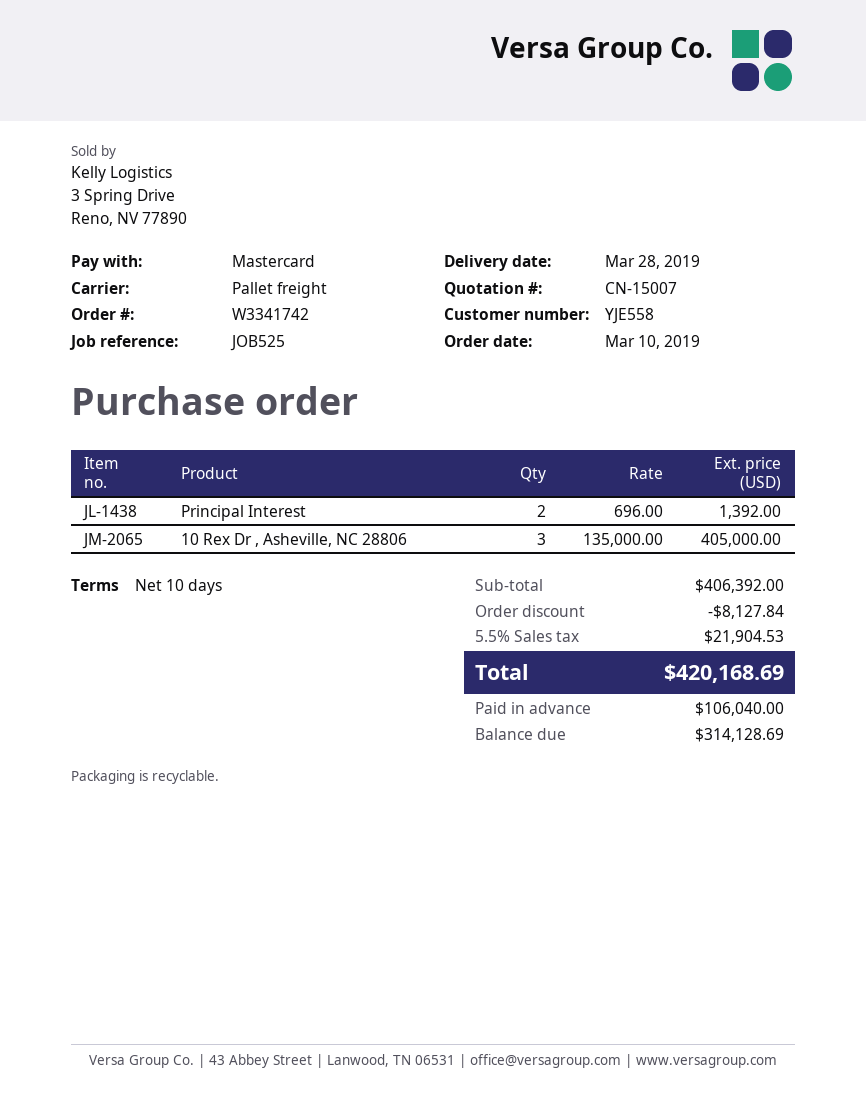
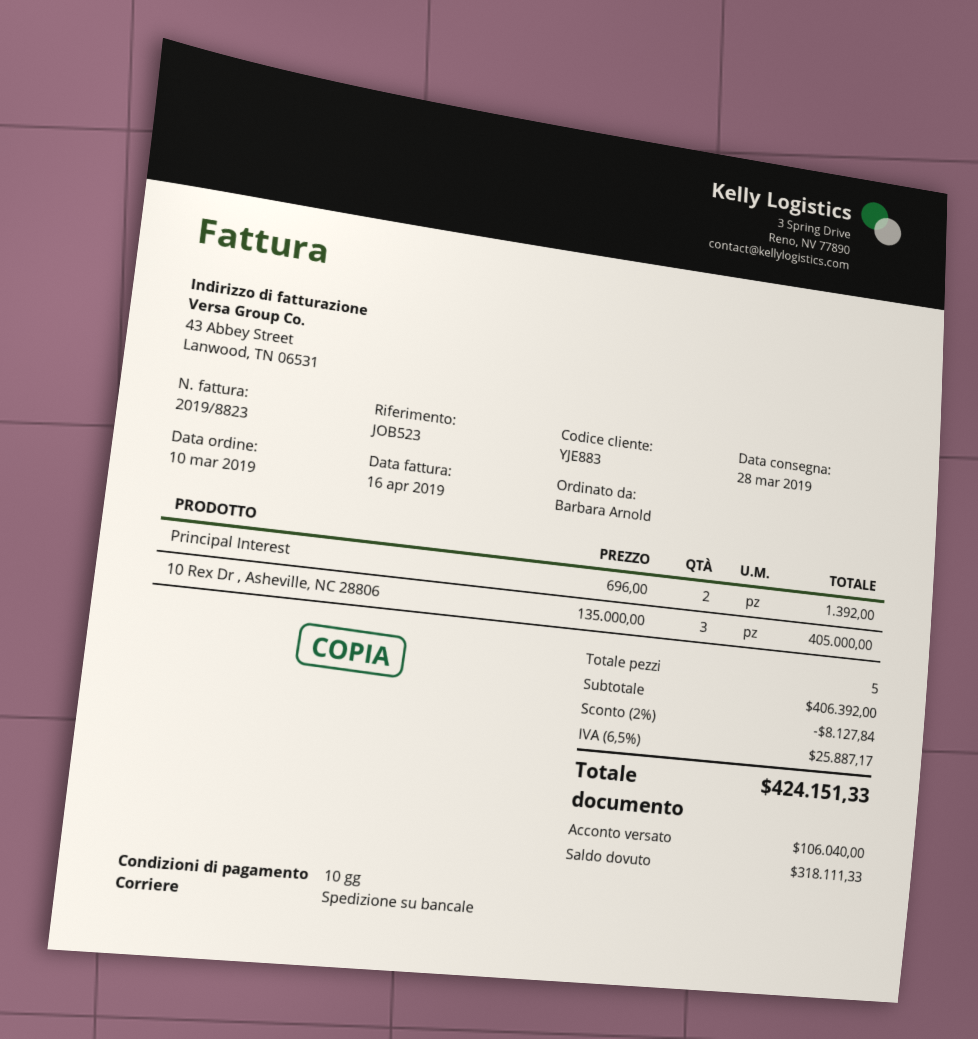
customer number: YJE558 -> YJE883
reference: JOB525 -> JOB523
tax: 5.5% = 21904.53 -> 6.5% = 25887.17
total: 420168.69 -> 424151.33
balance: 314128.69 -> 318111.33

